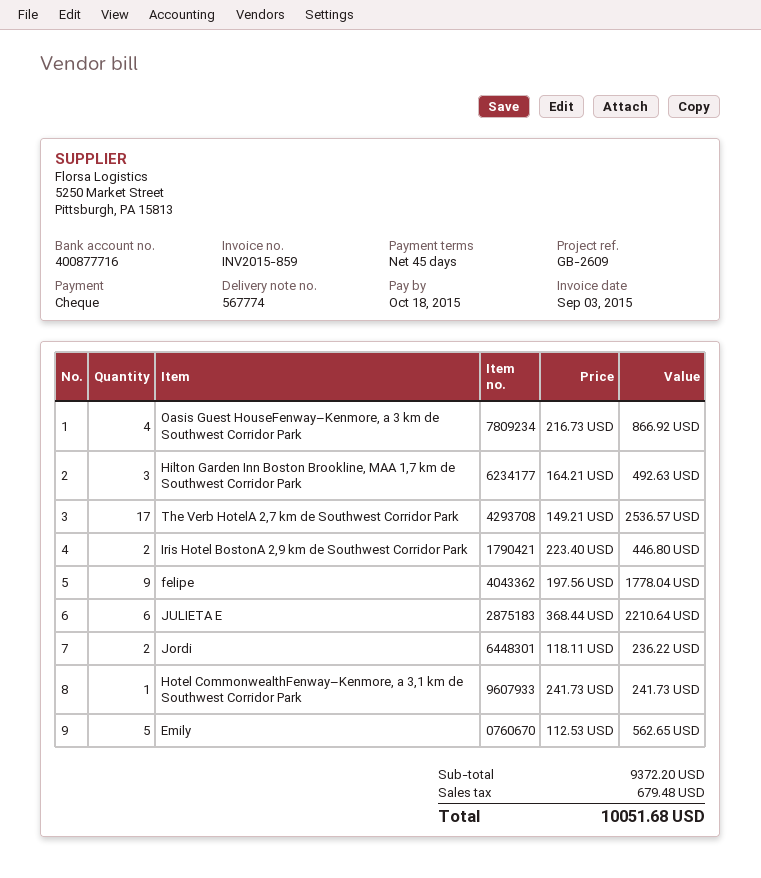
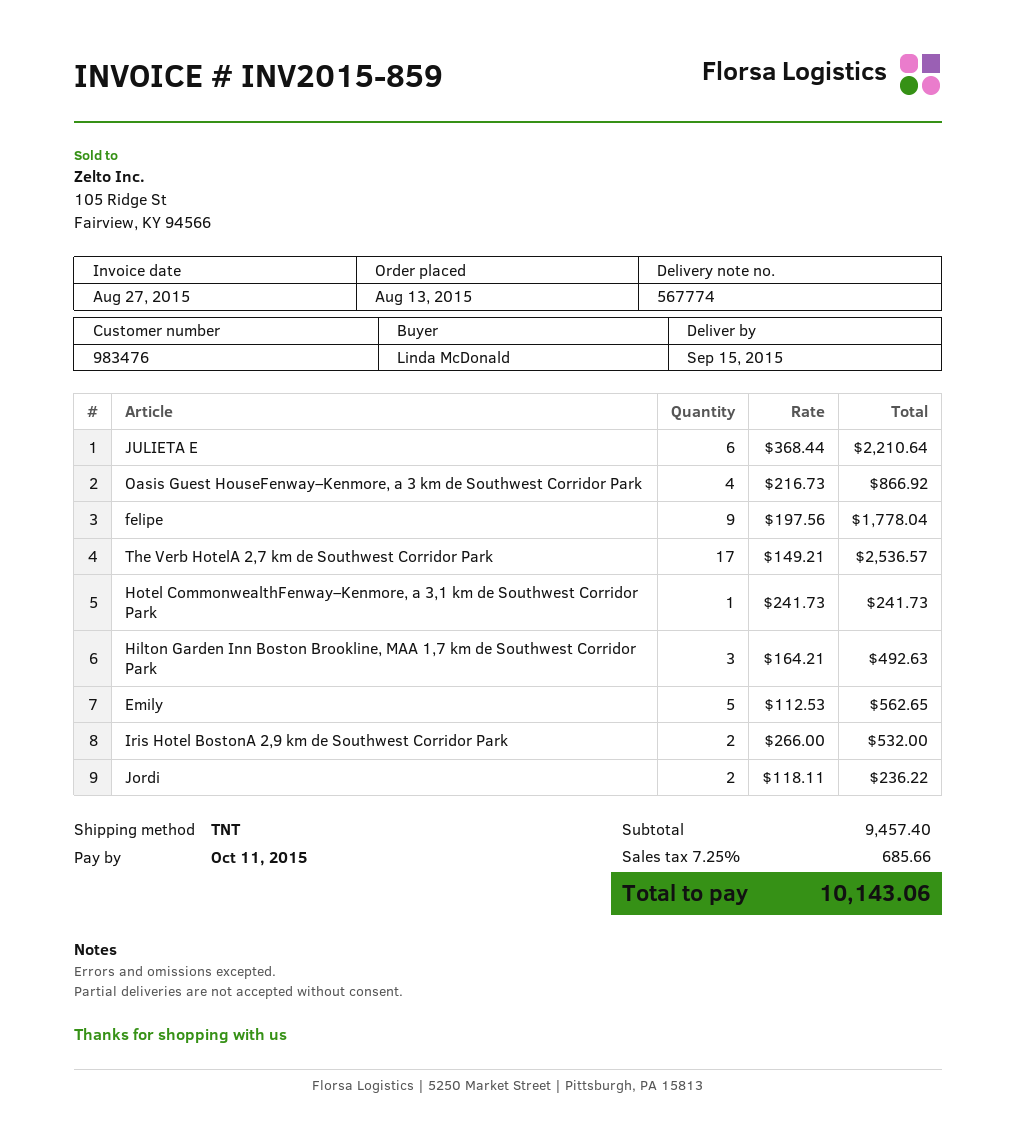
invoice date: 2015-09-03 -> 2015-08-27
due date: 2015-10-18 -> 2015-10-11
Iris Hotel BostonA 2,9 km de Southwest Corridor Park: 2 x 223.40 = 446.80 -> 2 x 266.00 = 532.00
subtotal: 9372.20 -> 9457.40
tax: 679.48 -> 685.66
total: 10051.68 -> 10143.06

